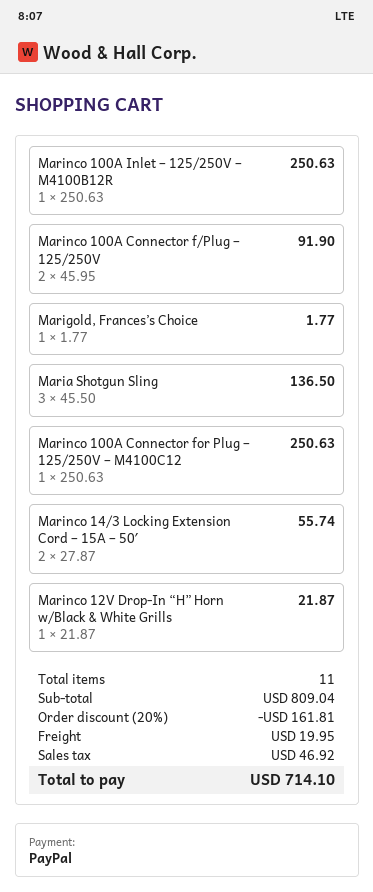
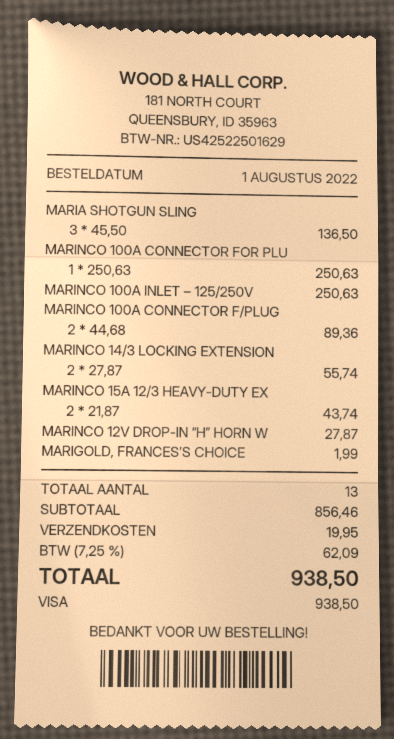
payment method: PayPal -> Visa
Marinco 100A Connector f/Plug – 125/250V: 2 x 45.95 = 91.90 -> 2 x 44.68 = 89.36
Marigold, Frances’s Choice: 1 x 1.77 = 1.77 -> 1 x 1.99 = 1.99
Marinco 12V Drop-In “H” Horn w/Black & White Grills: 1 x 21.87 = 21.87 -> 1 x 27.87 = 27.87
MARINCO 15A 12/3 HEAVY-DUTY EX: none -> 2 x 21.87 = 43.74
total quantity: 11 -> 13
subtotal: 809.04 -> 856.46
discount: 20% = 161.81 -> none
tax: 46.92 -> 62.09
total: 714.10 -> 938.50

